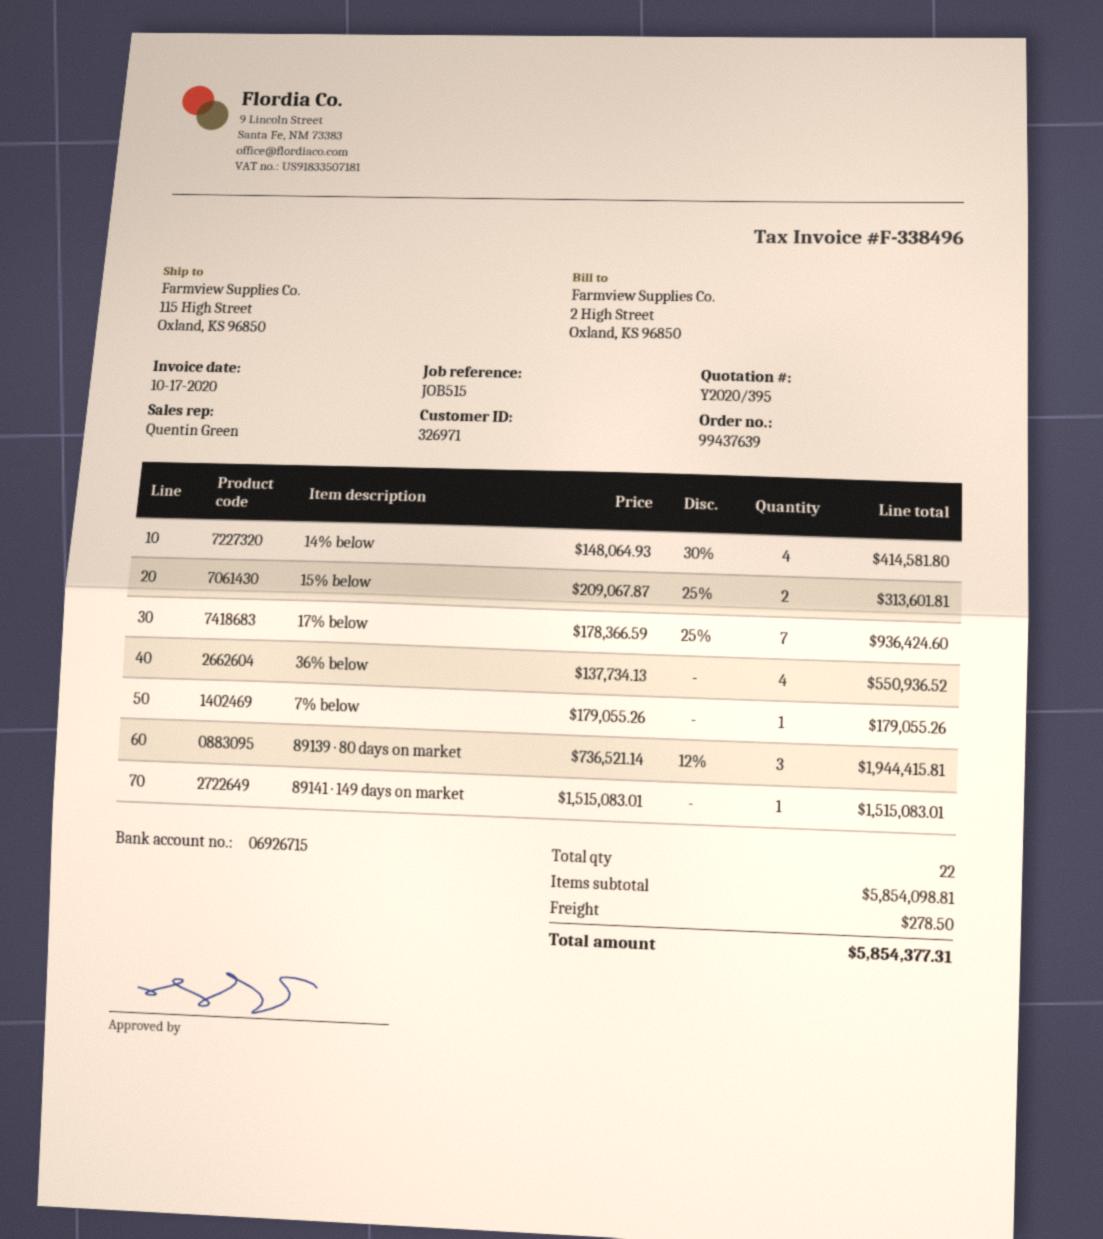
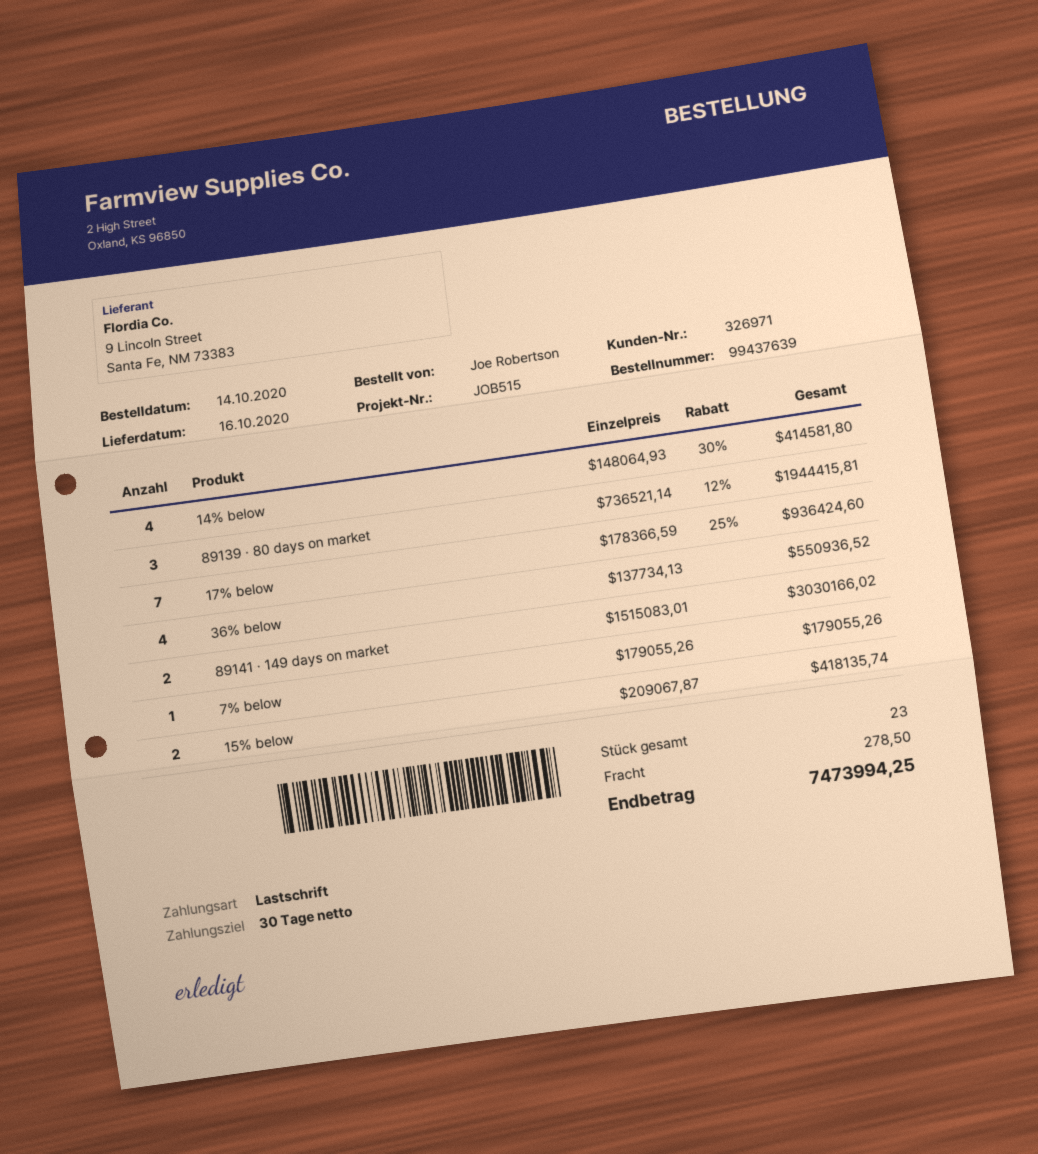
15% below: 2 x 209067.87 - 25% = 313601.81 -> 2 x 209067.87 = 418135.74
89141 · 149 days on market: 1 x 1515083.01 = 1515083.01 -> 2 x 1515083.01 = 3030166.02
total quantity: 22 -> 23
total: 5854377.31 -> 7473994.25

